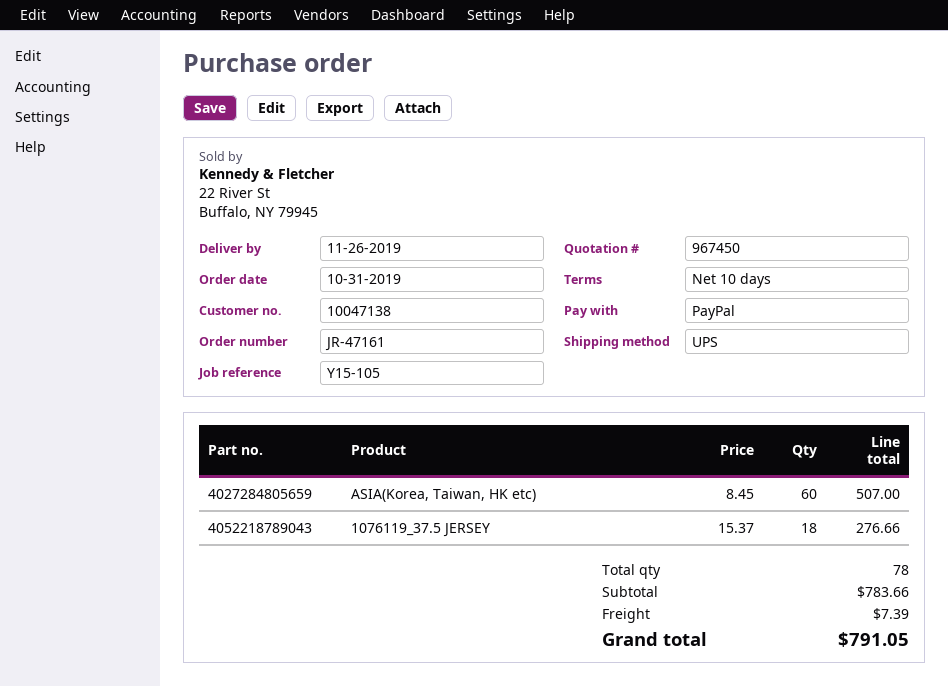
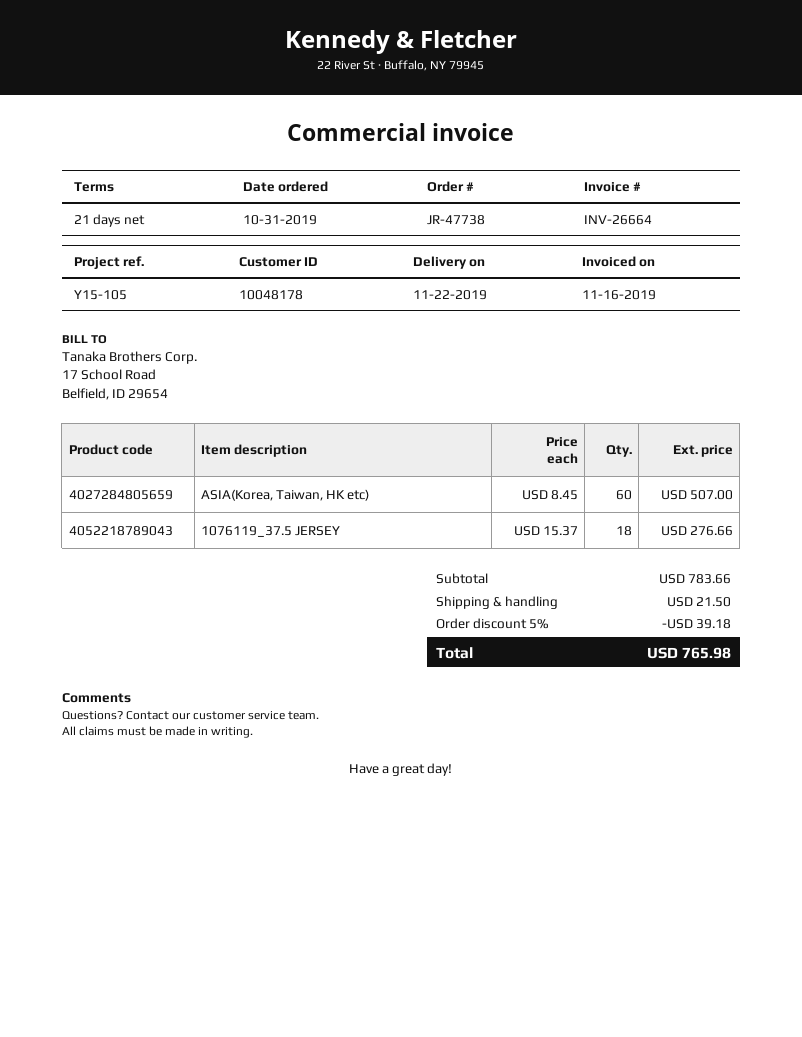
order number: JR-47161 -> JR-47738
delivery date: 2019-11-26 -> 2019-11-22
payment terms: 10 days -> 21 days
customer number: 10047138 -> 10048178
discount: none -> 5% = 39.18
shipping: 7.39 -> 21.50
total: 791.05 -> 765.98

